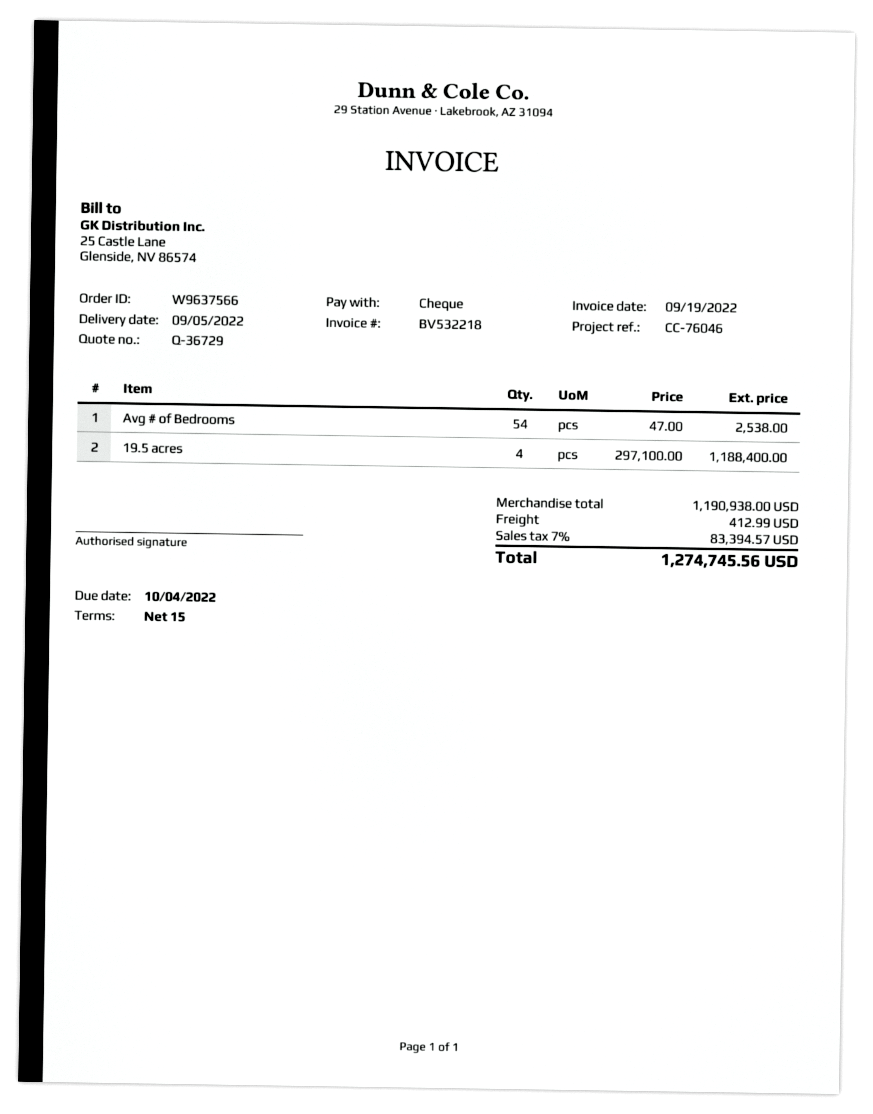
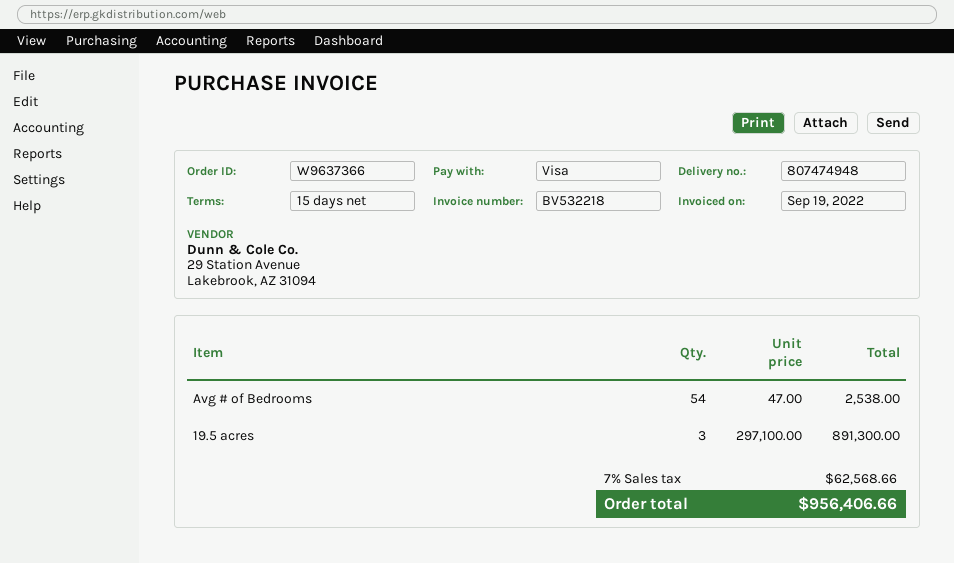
order number: W9637566 -> W9637366
payment method: cheque -> Visa
19.5 acres: 4 x 297100.00 = 1188400.00 -> 3 x 297100.00 = 891300.00
shipping: 412.99 -> none
tax: 7% = 83394.57 -> 7% = 62568.66
total: 1274745.56 -> 956406.66

